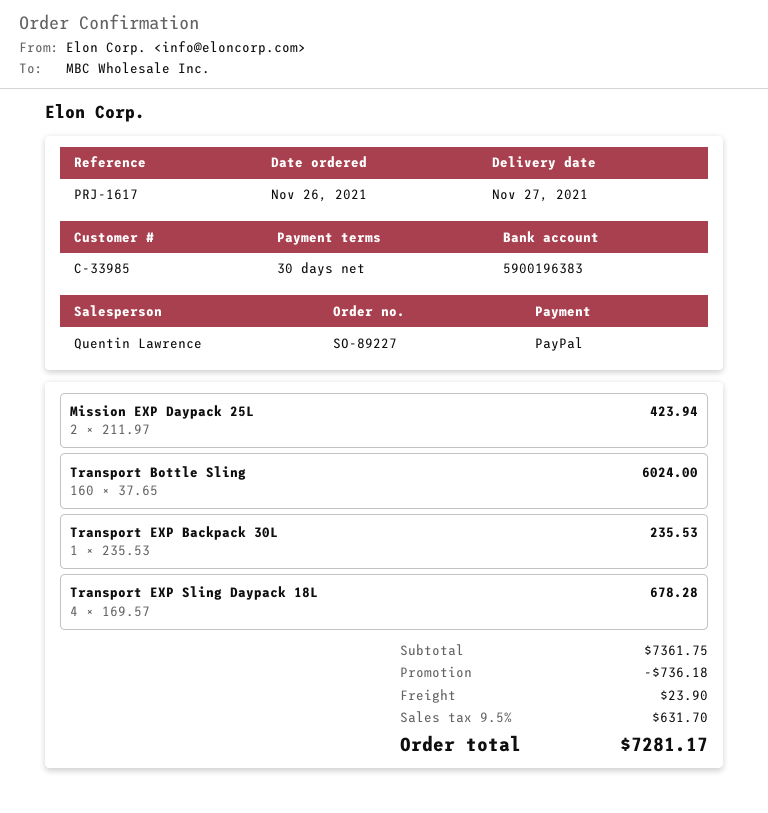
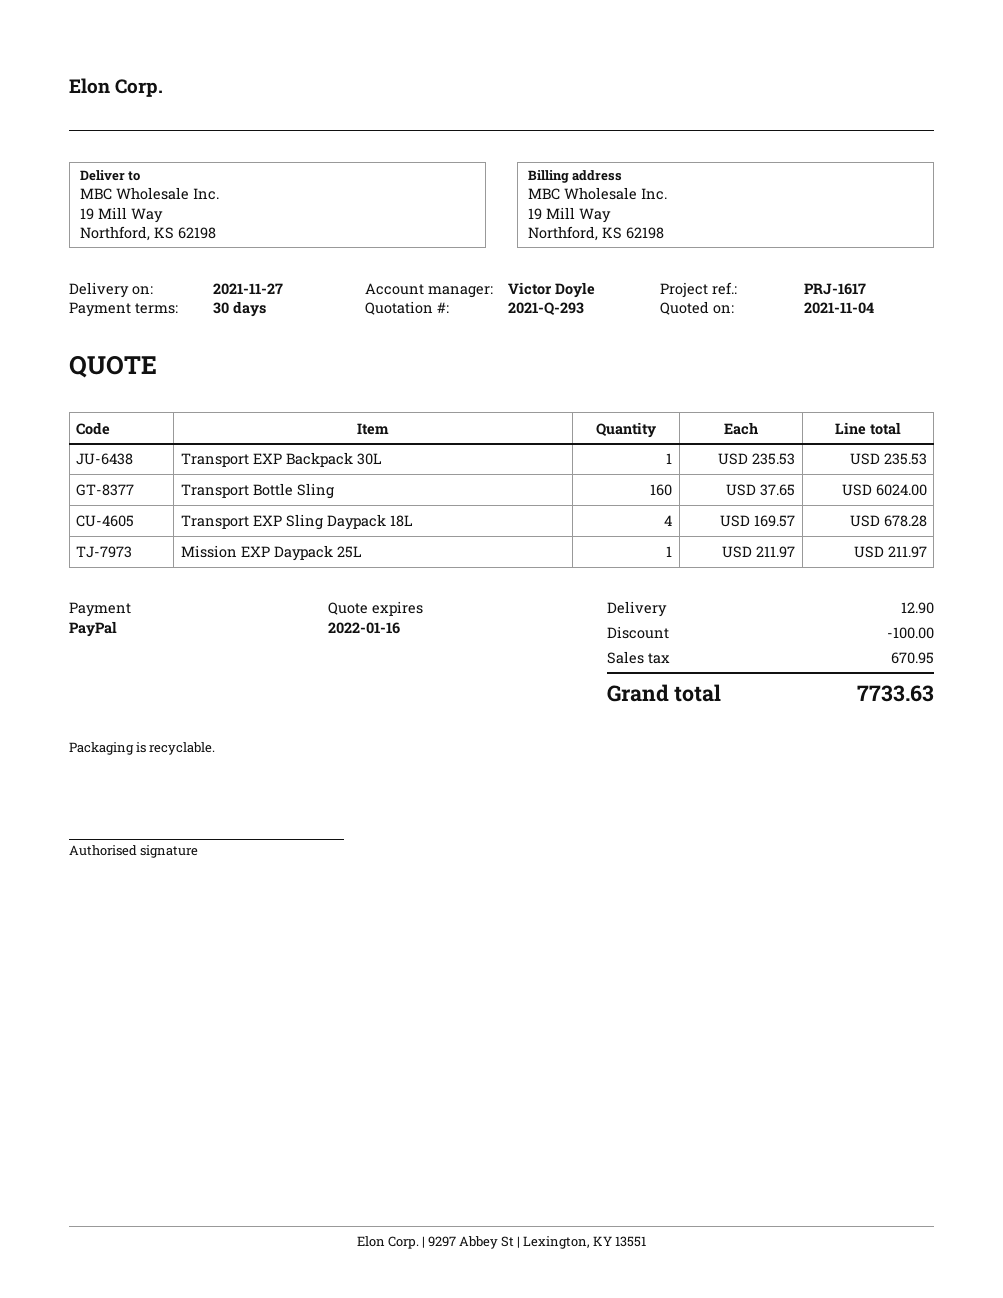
sales rep: Quentin Lawrence -> Victor Doyle
Mission EXP Daypack 25L: 2 x 211.97 = 423.94 -> 1 x 211.97 = 211.97
discount: 736.18 -> 100.00
shipping: 23.90 -> 12.90
tax: 631.70 -> 670.95
total: 7281.17 -> 7733.63

